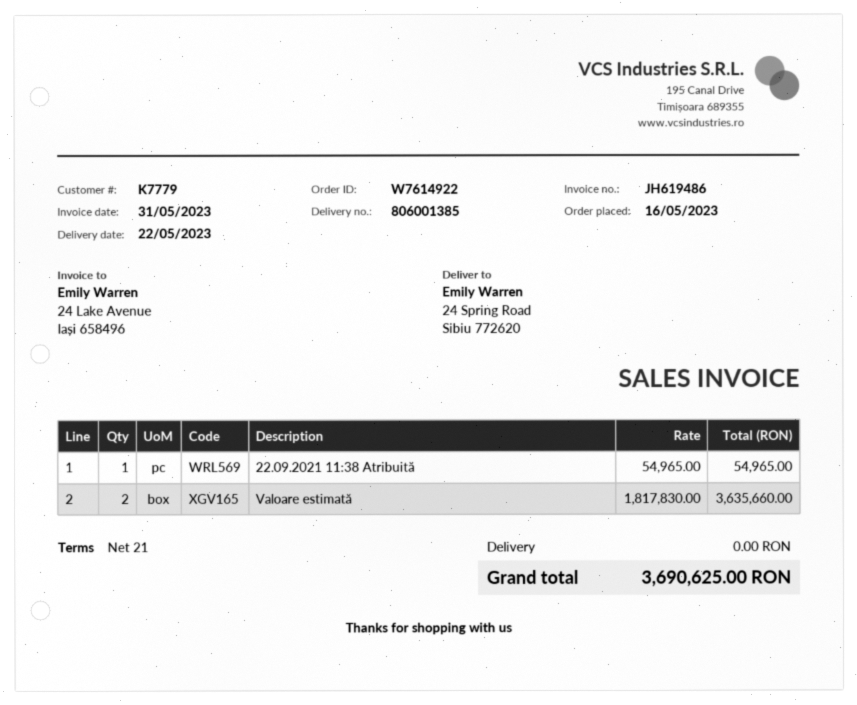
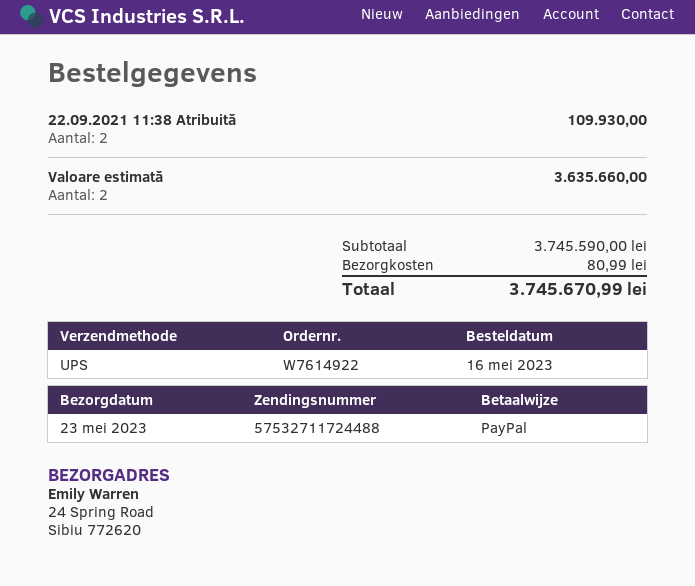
delivery date: 2023-05-22 -> 2023-05-23
22.09.2021 11:38 Atribuită: 1 for 54965.00 -> 2 for 109930.00
shipping: 0.00 -> 80.99
total: 3690625.00 -> 3745670.99

